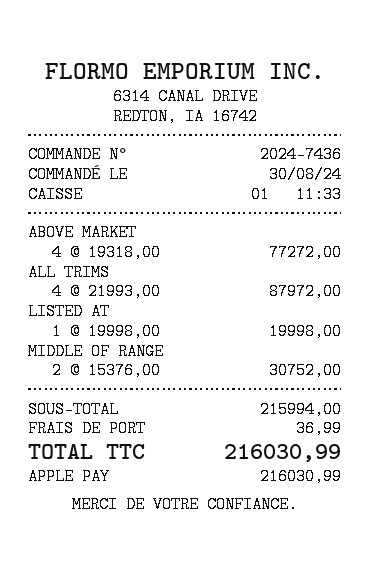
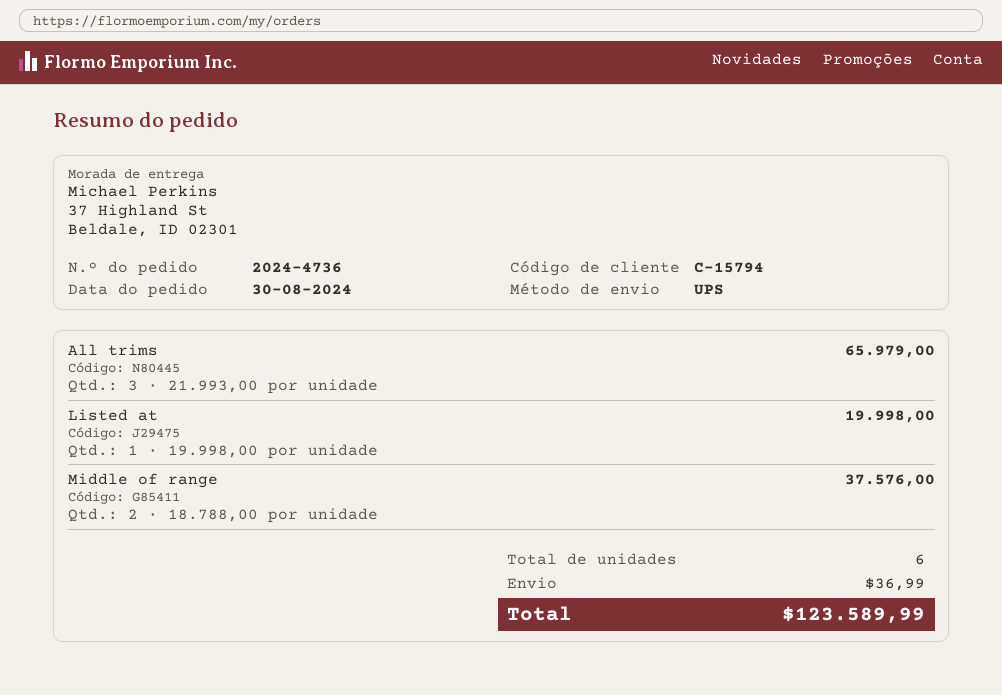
order number: 2024-7436 -> 2024-4736
ABOVE MARKET: 4 x 19318.00 = 77272.00 -> none
ALL TRIMS: 4 x 21993.00 = 87972.00 -> 3 x 21993.00 = 65979.00
MIDDLE OF RANGE: 2 x 15376.00 = 30752.00 -> 2 x 18788.00 = 37576.00
total: 216030.99 -> 123589.99

